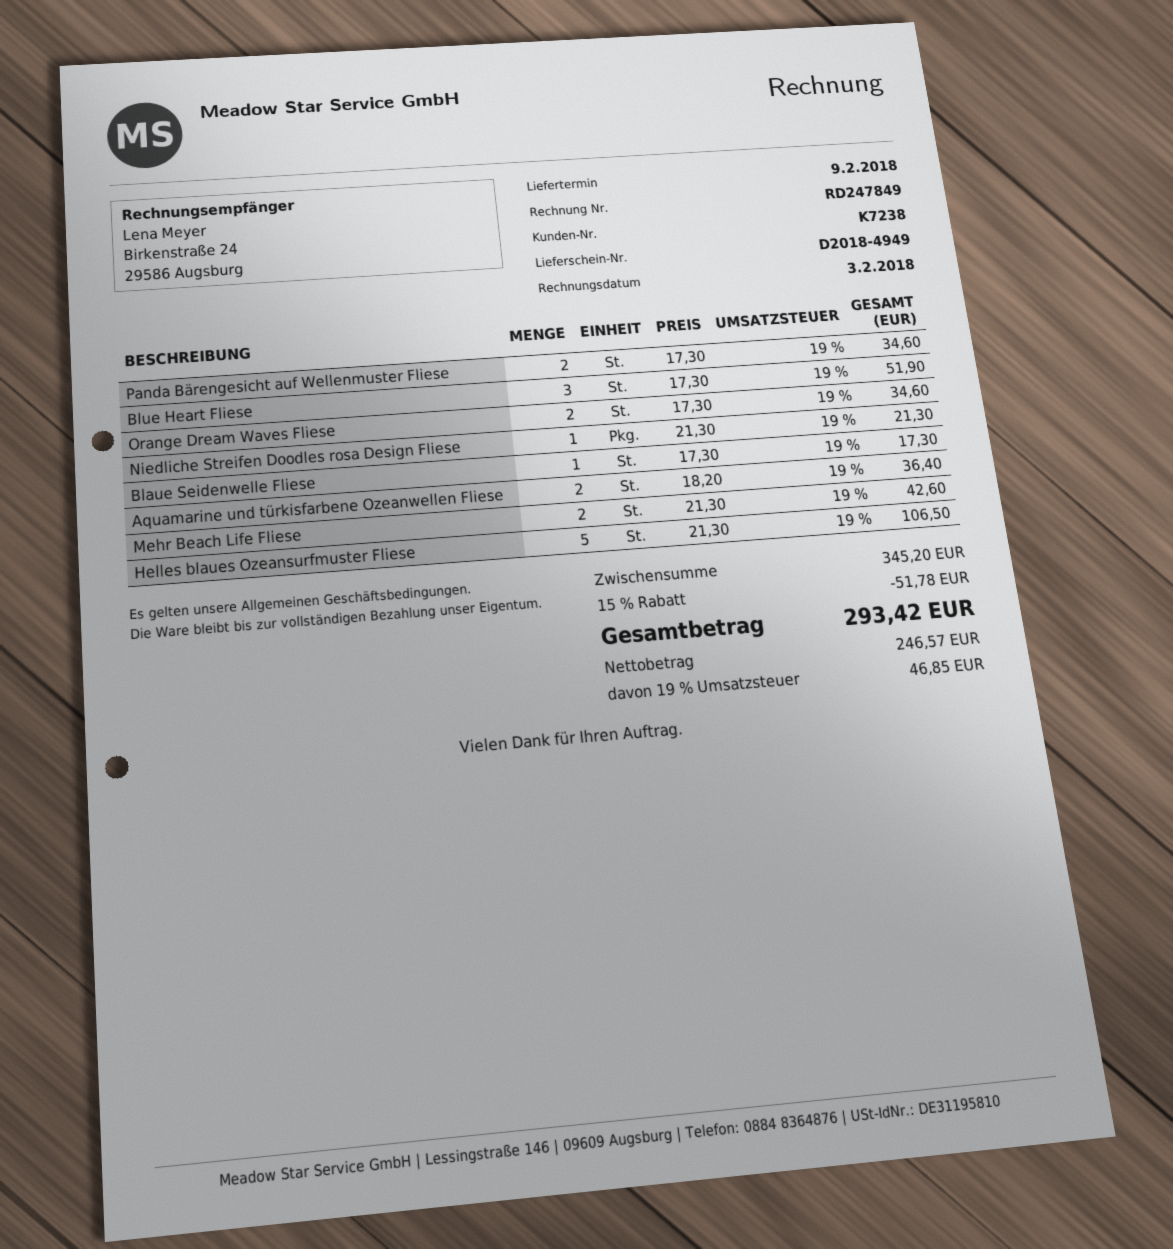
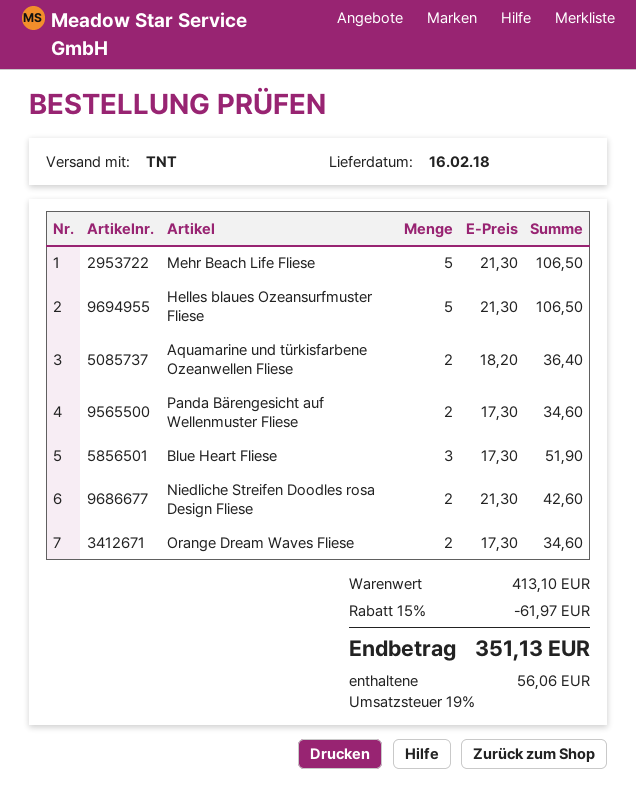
delivery date: 2018-02-09 -> 2018-02-16
Niedliche Streifen Doodles rosa Design Fliese: 1 x 21.30 = 21.30 -> 2 x 21.30 = 42.60
Blaue Seidenwelle Fliese: 1 x 17.30 = 17.30 -> none
Mehr Beach Life Fliese: 2 x 21.30 = 42.60 -> 5 x 21.30 = 106.50
subtotal: 345.20 -> 413.10
discount: 15% = 51.78 -> 15% = 61.97
tax: 19% = 46.85 -> 19% = 56.06
total: 293.42 -> 351.13

